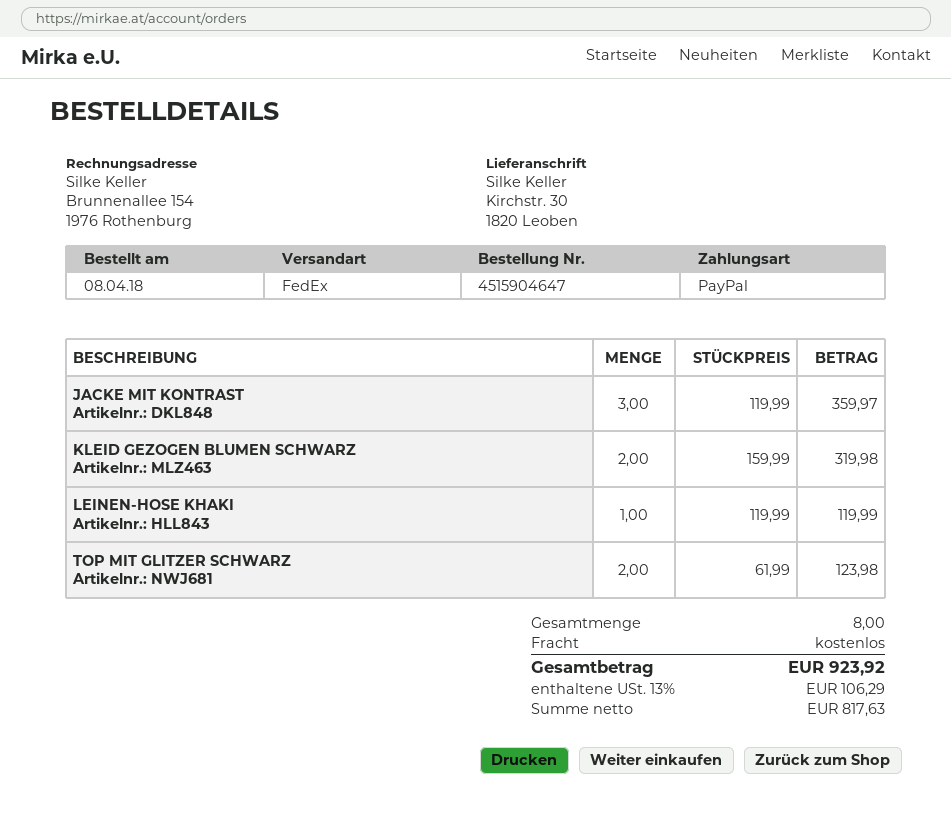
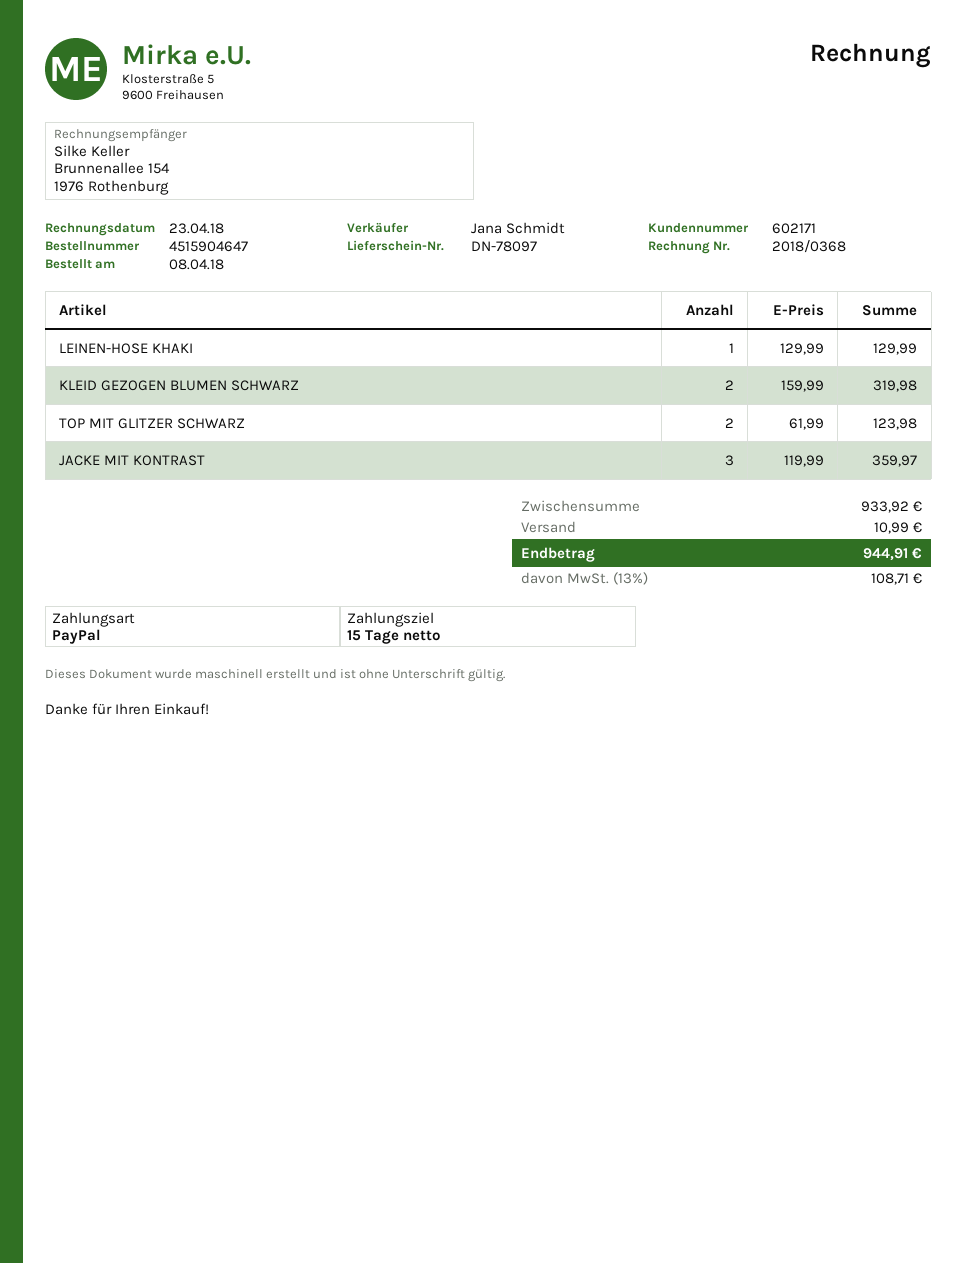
LEINEN-HOSE KHAKI: 1 x 119.99 = 119.99 -> 1 x 129.99 = 129.99
shipping: 0.00 -> 10.99
tax: 13% = 106.29 -> 13% = 108.71
total: 923.92 -> 944.91

